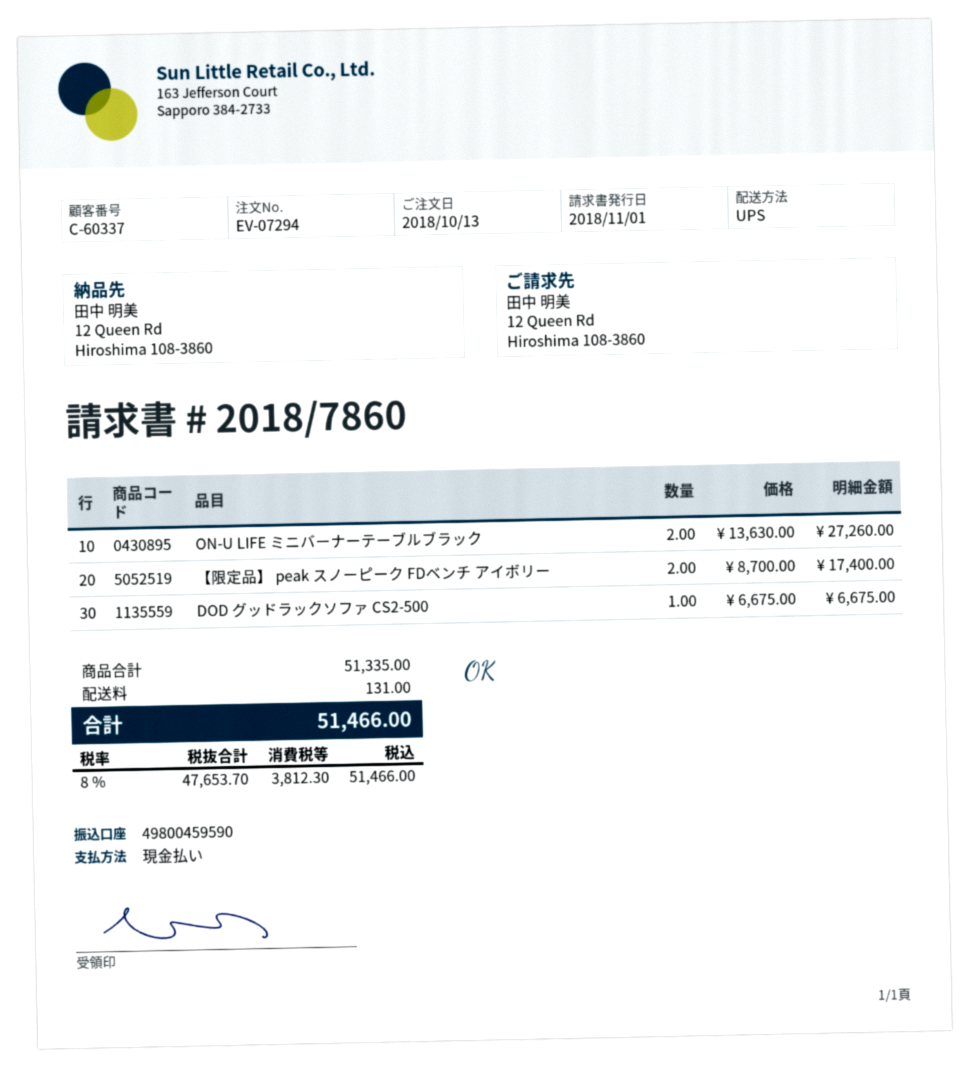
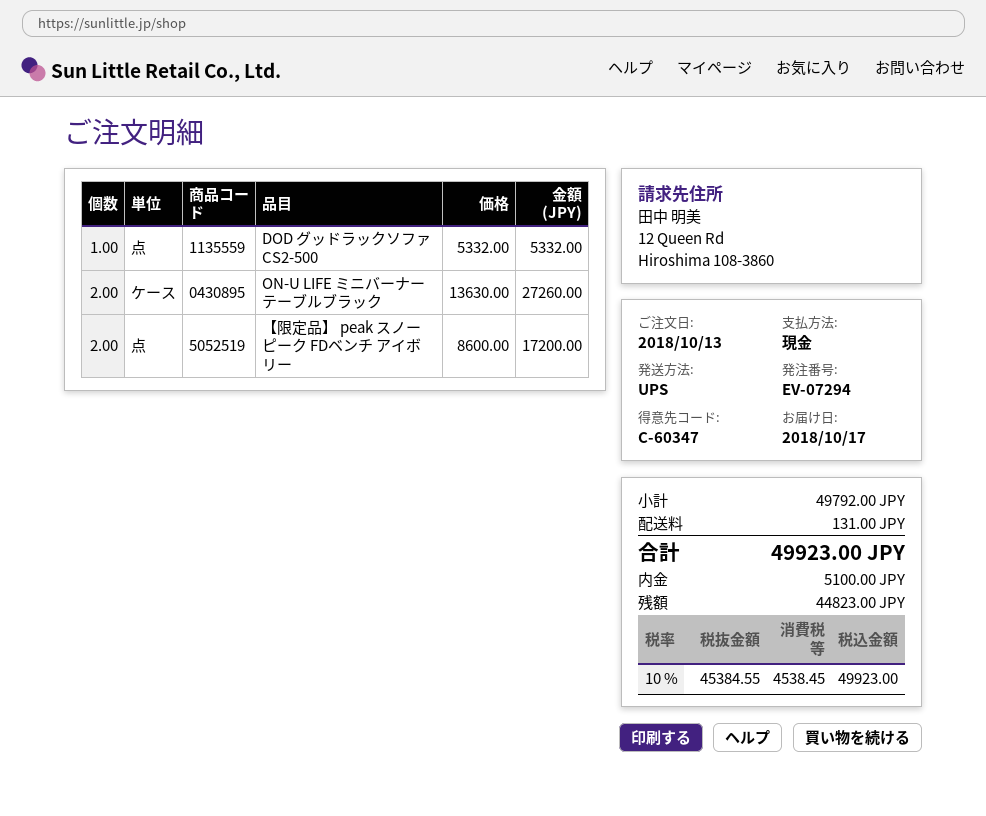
customer number: C-60337 -> C-60347
【限定品】 peak スノーピーク FDベンチ アイボリー: 2 x 8700.00 = 17400.00 -> 2 x 8600.00 = 17200.00
DOD グッドラックソファ CS2-500: 1 x 6675.00 = 6675.00 -> 1 x 5332.00 = 5332.00
subtotal: 51335.00 -> 49792.00
net: 47653.70 -> 45384.55
tax: 8% = 3812.30 -> 10% = 4538.45
total: 51466.00 -> 49923.00

